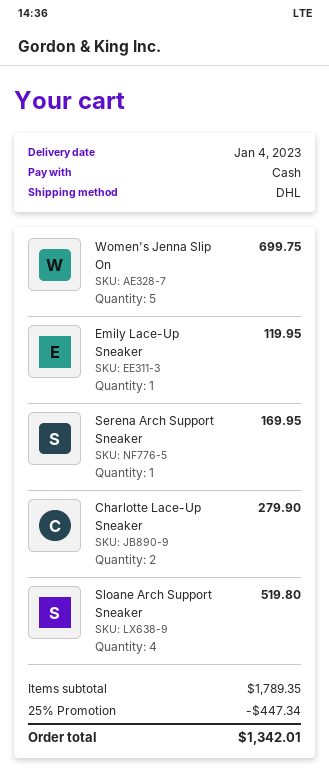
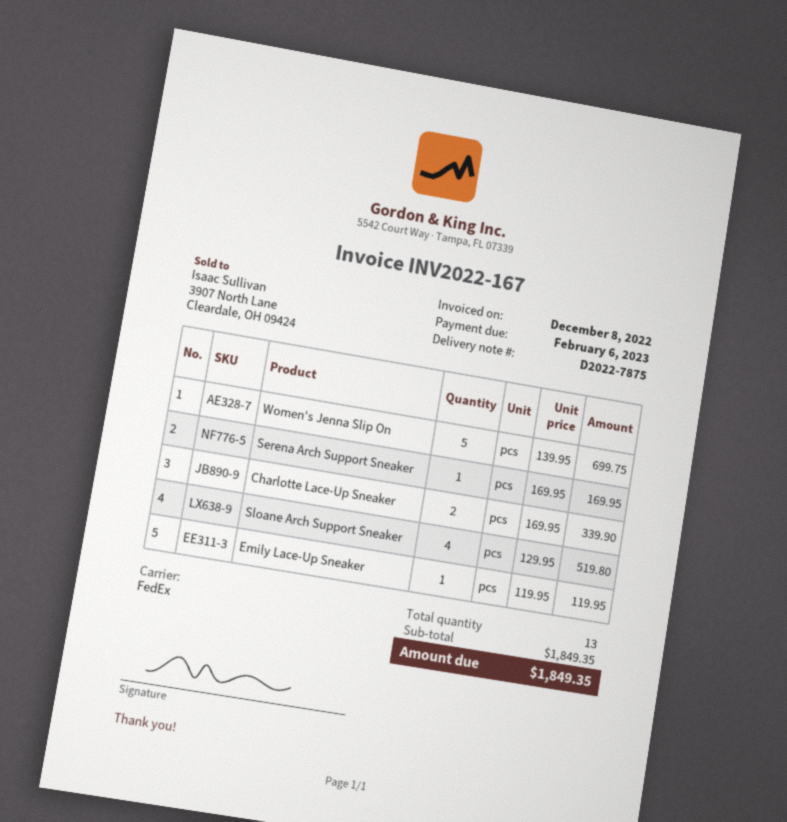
shipping method: DHL -> FedEx
Charlotte Lace-Up Sneaker: 2 for 279.90 -> 2 for 339.90
subtotal: 1789.35 -> 1849.35
discount: 25% = 447.34 -> none
total: 1342.01 -> 1849.35

